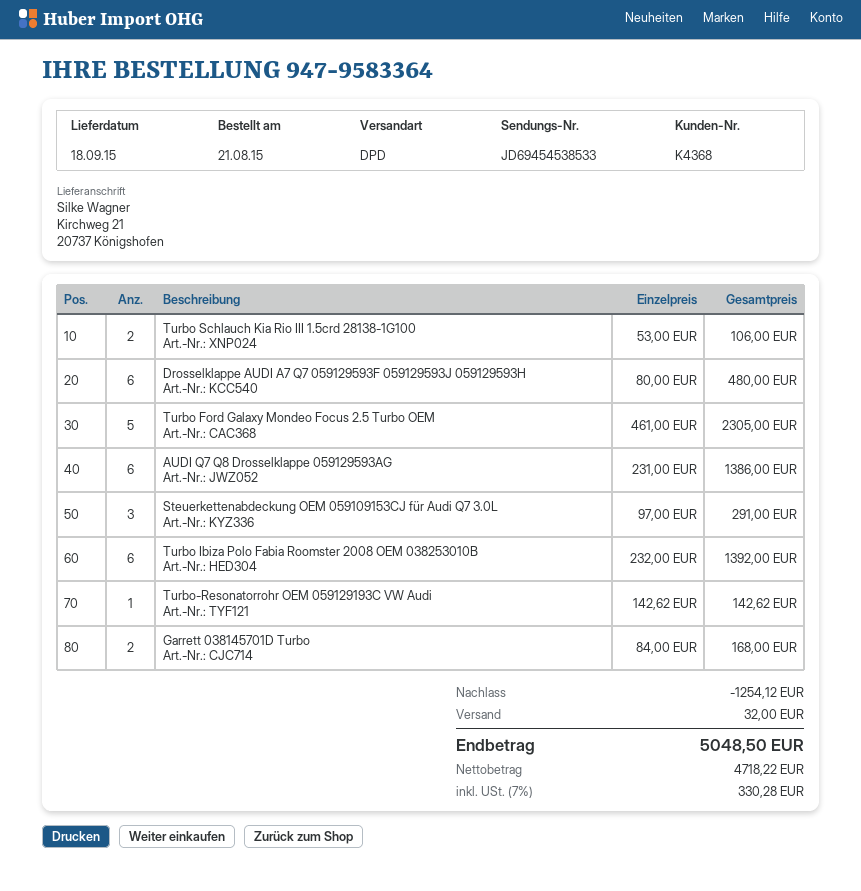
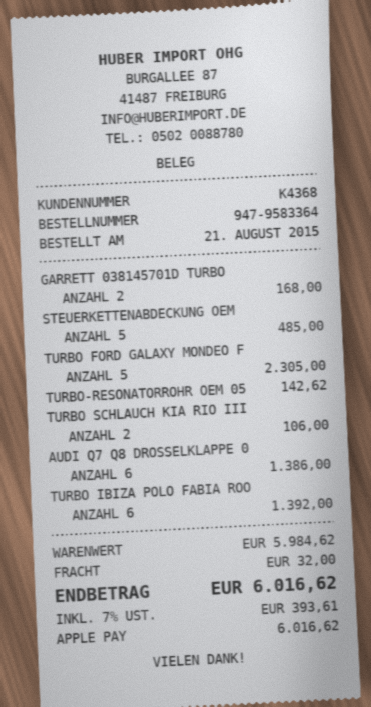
Drosselklappe AUDI A7 Q7 059129593F 059129593J 059129593H: 6 for 480.00 -> none
Steuerkettenabdeckung OEM 059109153CJ für Audi Q7 3.0L: 3 for 291.00 -> 5 for 485.00
discount: 1254.12 -> none
tax: 7% = 330.28 -> 7% = 393.61
total: 5048.50 -> 6016.62

